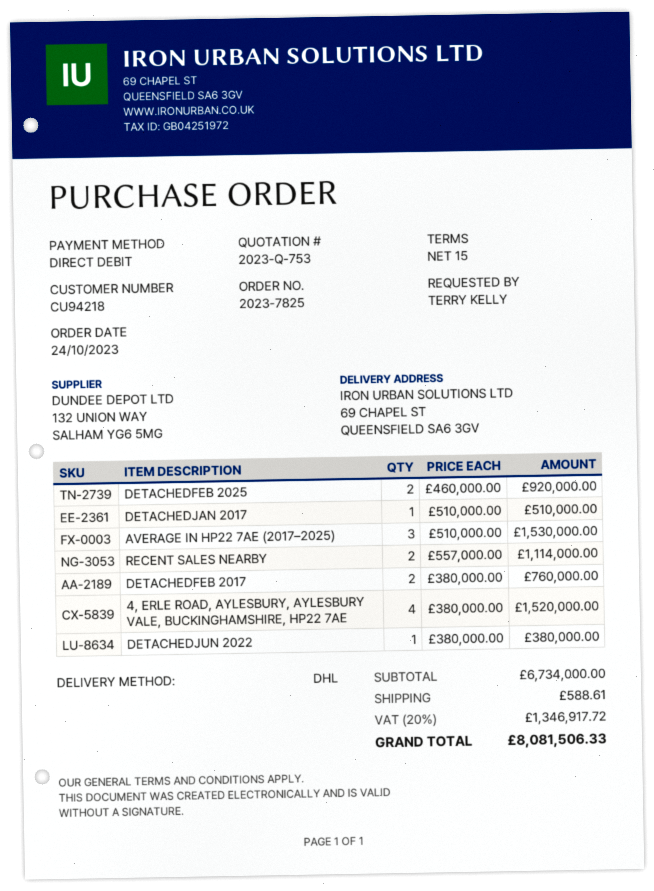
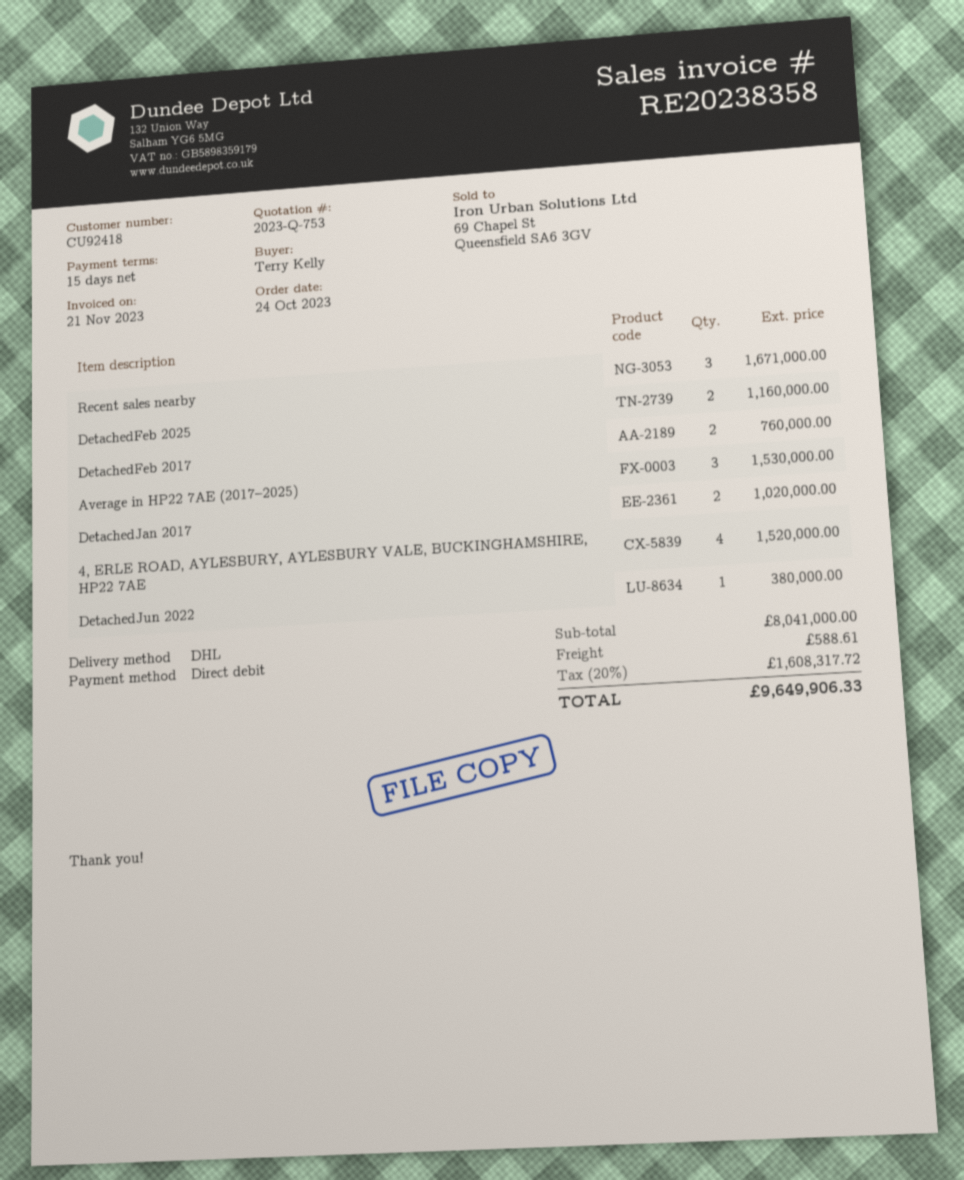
customer number: CU94218 -> CU92418
DETACHEDFEB 2025: 2 for 920000.00 -> 2 for 1160000.00
DETACHEDJAN 2017: 1 for 510000.00 -> 2 for 1020000.00
RECENT SALES NEARBY: 2 for 1114000.00 -> 3 for 1671000.00
subtotal: 6734000.00 -> 8041000.00
tax: 20% = 1346917.72 -> 20% = 1608317.72
total: 8081506.33 -> 9649906.33

